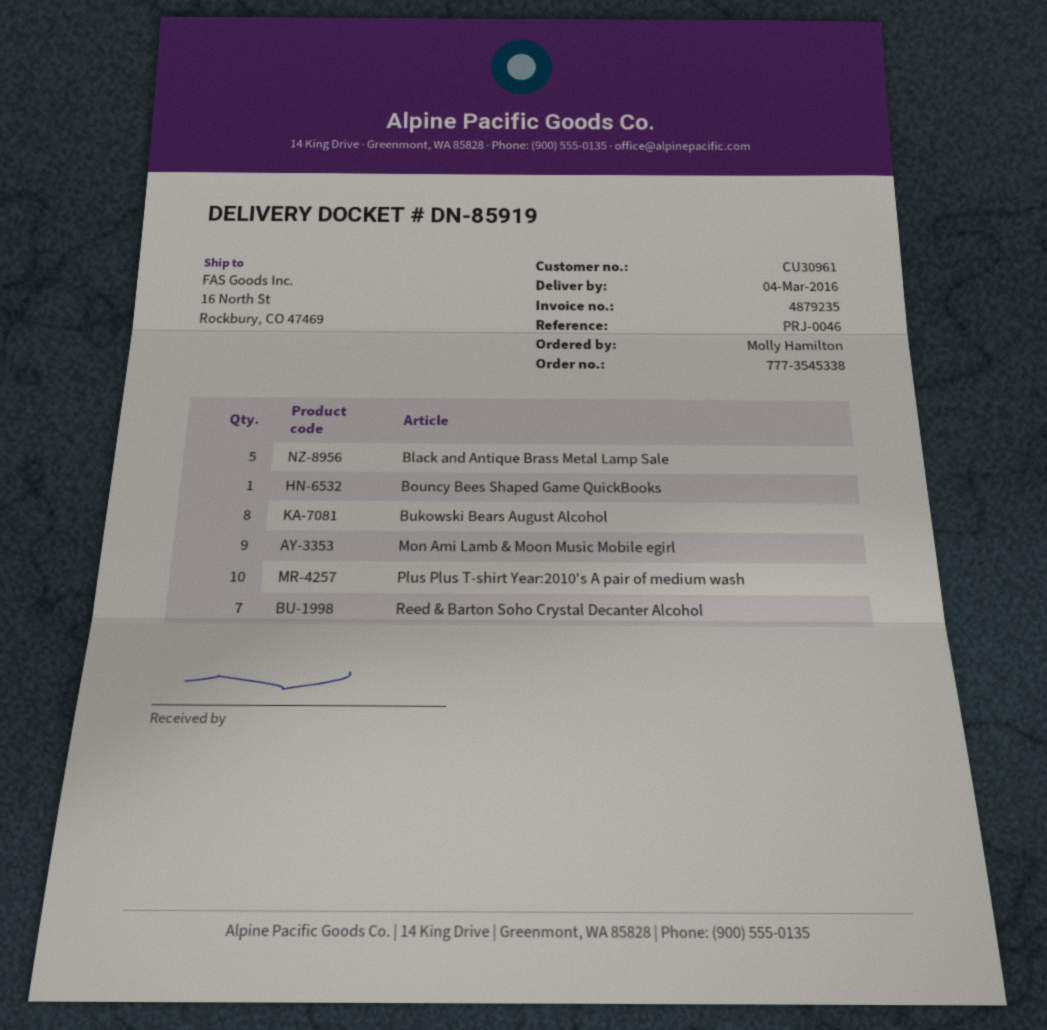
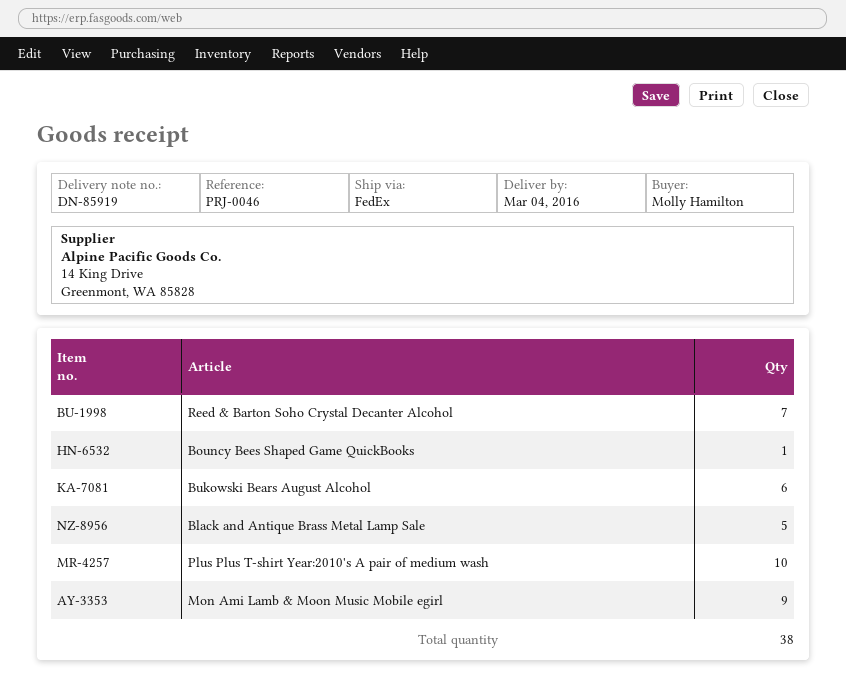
Bukowski Bears August Alcohol: 8 -> 6

